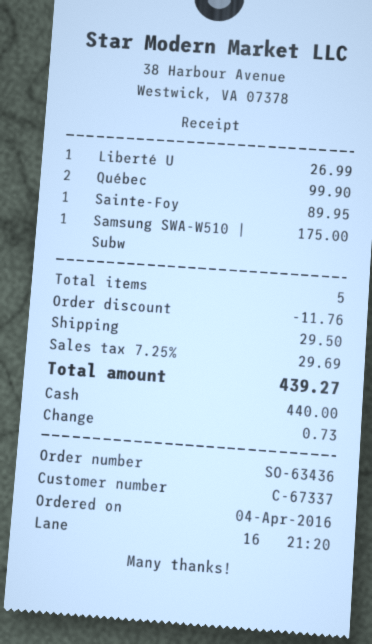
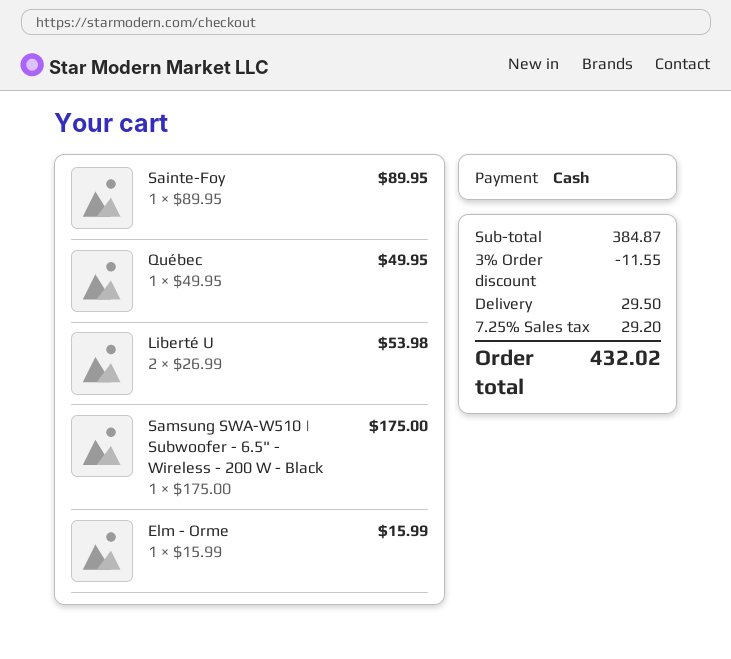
Liberté U: 1 for 26.99 -> 2 for 53.98
Québec: 2 for 99.90 -> 1 for 49.95
Elm - Orme: none -> 1 for 15.99
discount: 11.76 -> 11.55
tax: 7.25% = 29.69 -> 7.25% = 29.20
total: 439.27 -> 432.02

